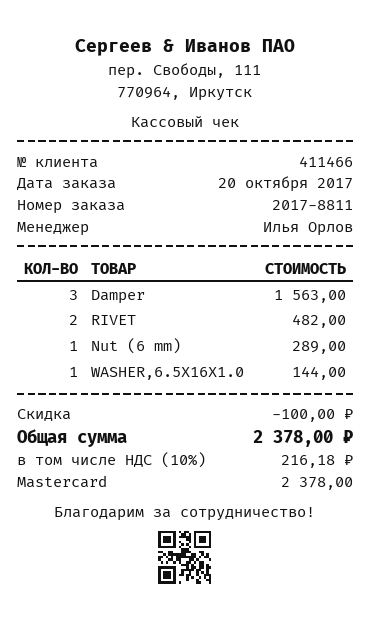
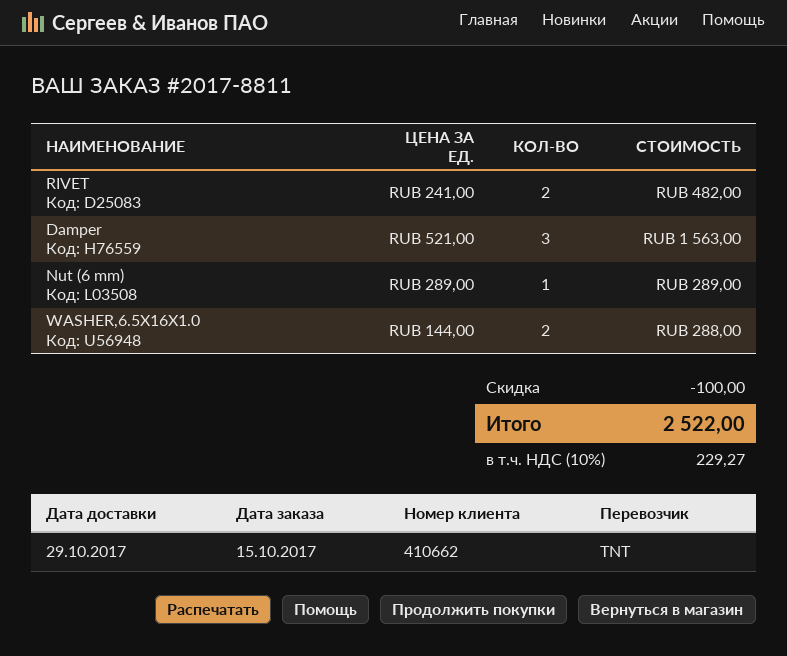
order date: 2017-10-20 -> 2017-10-15
customer number: 411466 -> 410662
WASHER,6.5X16X1.0: 1 for 144.00 -> 2 for 288.00
tax: 10% = 216.18 -> 10% = 229.27
total: 2378.00 -> 2522.00

